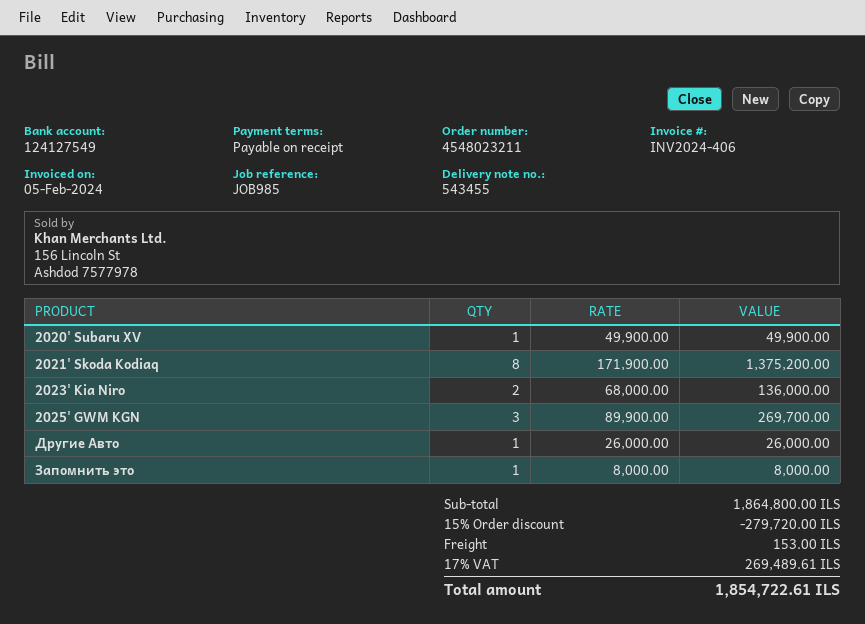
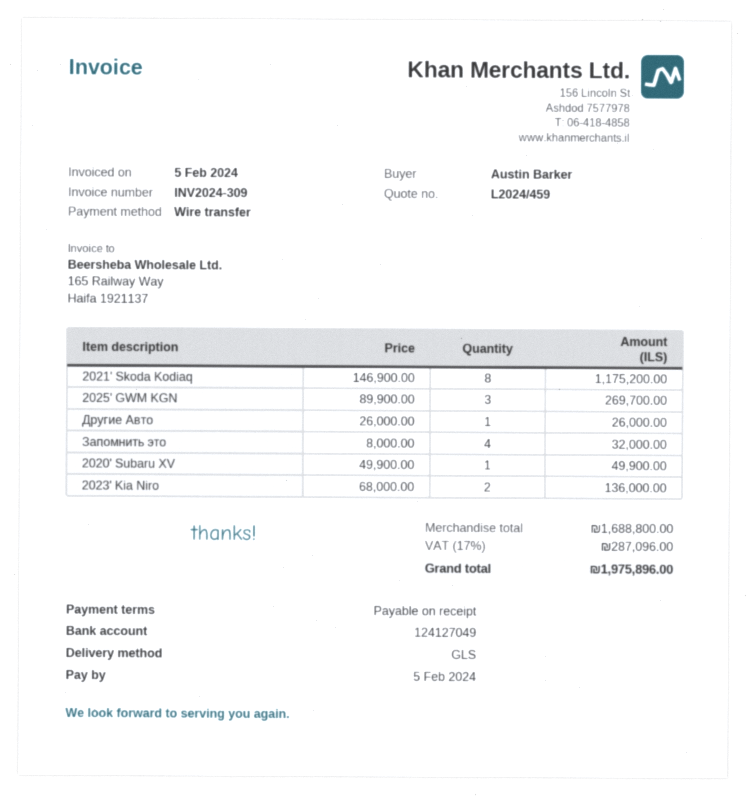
invoice number: INV2024-406 -> INV2024-309
bank account: 124127549 -> 124127049
2021' Skoda Kodiaq: 8 x 171900.00 = 1375200.00 -> 8 x 146900.00 = 1175200.00
Запомнить это: 1 x 8000.00 = 8000.00 -> 4 x 8000.00 = 32000.00
subtotal: 1864800.00 -> 1688800.00
discount: 15% = 279720.00 -> none
shipping: 153.00 -> none
tax: 17% = 269489.61 -> 17% = 287096.00
total: 1854722.61 -> 1975896.00

